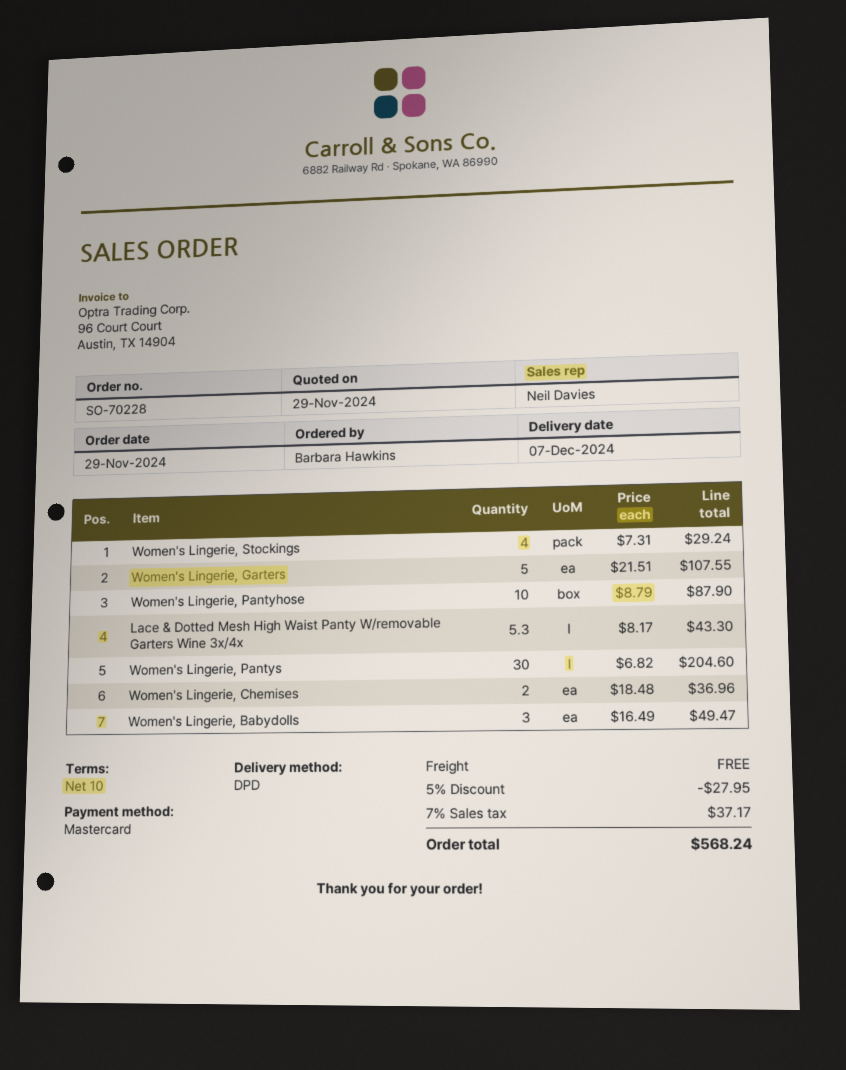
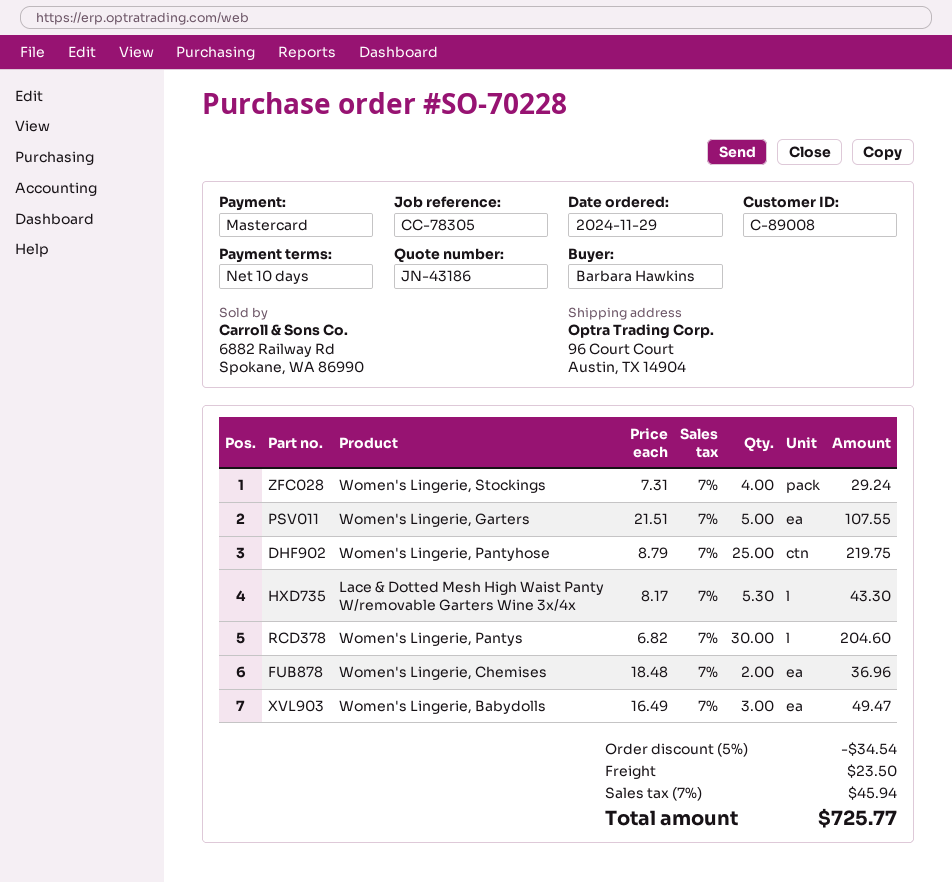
Women's Lingerie, Pantyhose: 10 x 8.79 = 87.90 -> 25 x 8.79 = 219.75
discount: 5% = 27.95 -> 5% = 34.54
shipping: 0.00 -> 23.50
tax: 7% = 37.17 -> 7% = 45.94
total: 568.24 -> 725.77

